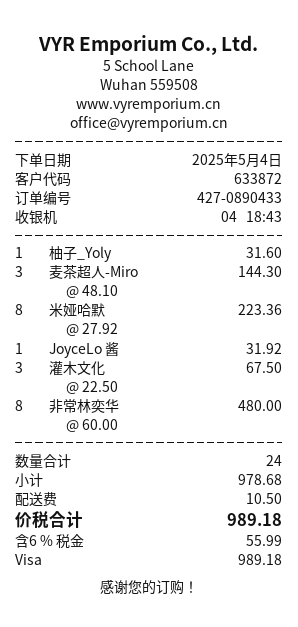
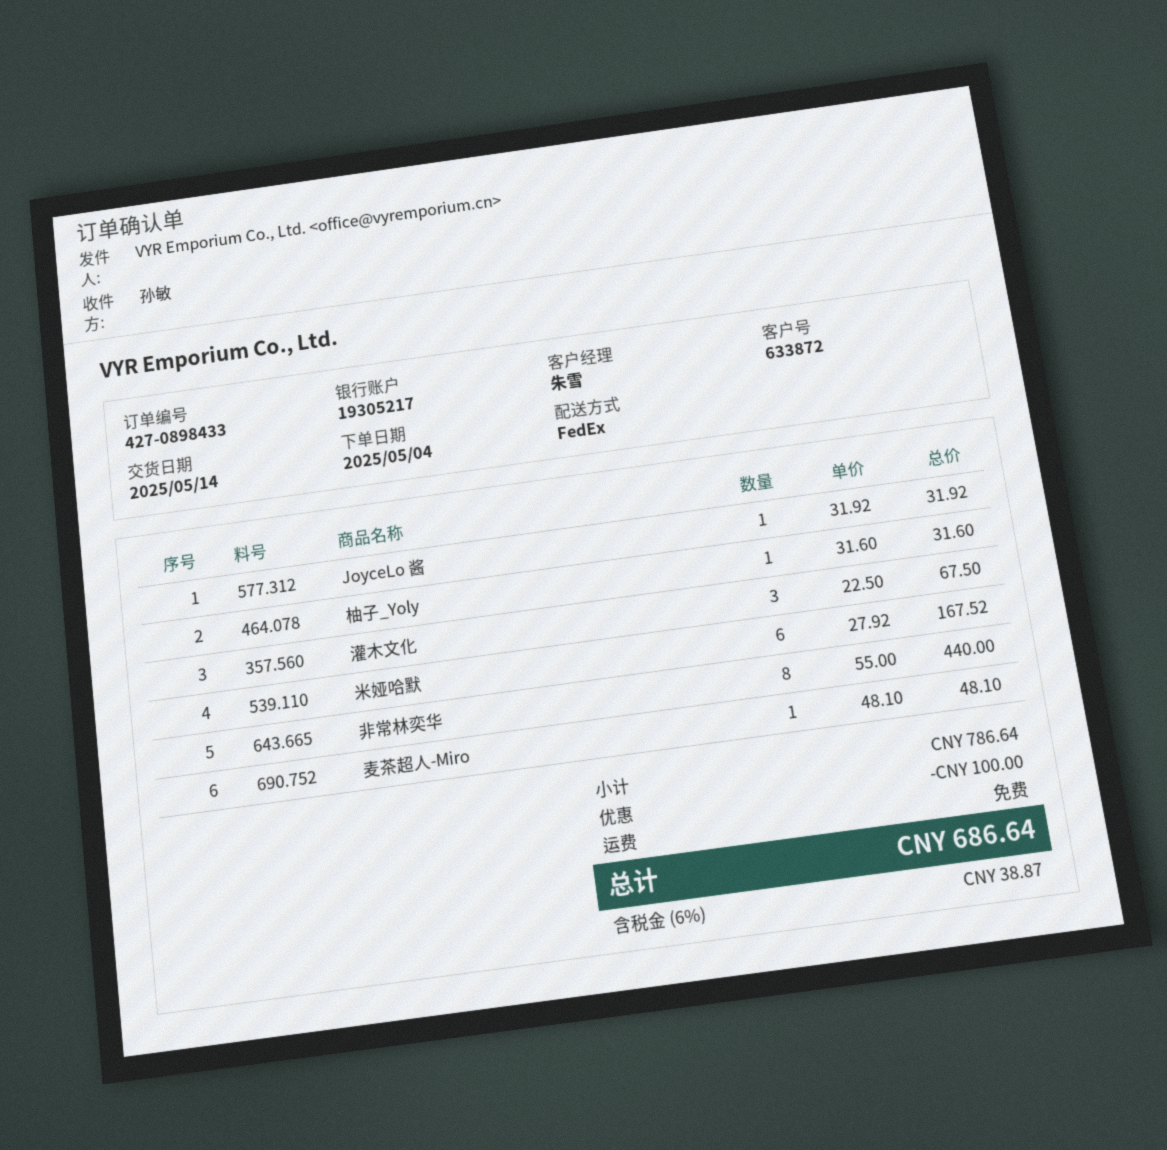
order number: 427-0890433 -> 427-0898433
麦茶超人-Miro: 3 x 48.10 = 144.30 -> 1 x 48.10 = 48.10
米娅哈默: 8 x 27.92 = 223.36 -> 6 x 27.92 = 167.52
非常林奕华: 8 x 60.00 = 480.00 -> 8 x 55.00 = 440.00
subtotal: 978.68 -> 786.64
discount: none -> 100.00
shipping: 10.50 -> 0.00
tax: 6% = 55.99 -> 6% = 38.87
total: 989.18 -> 686.64

